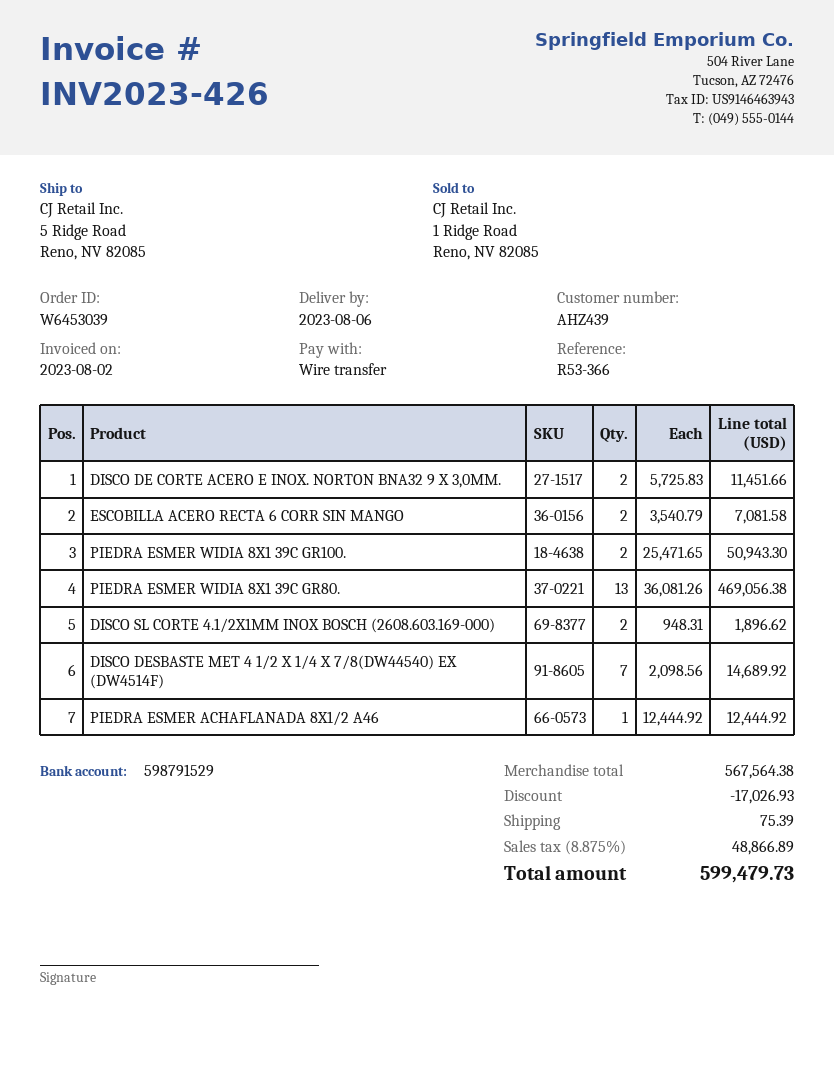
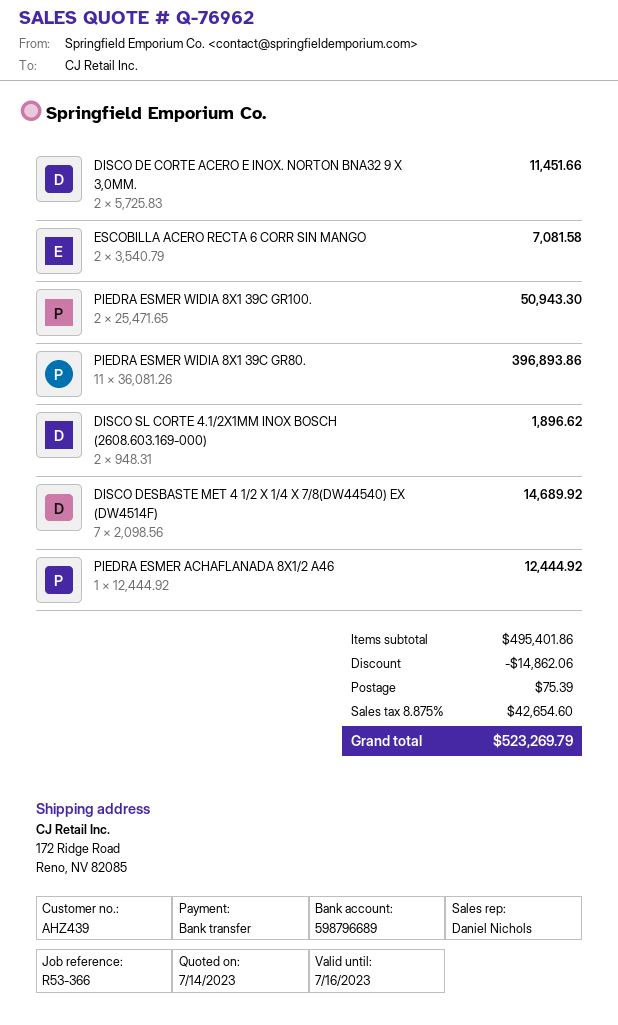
bank account: 598791529 -> 598796689
ship to: 5 Ridge Road, Reno, NV 82085 -> 172 Ridge Road, Reno, NV 82085
PIEDRA ESMER WIDIA 8X1 39C GR80.: 13 x 36081.26 = 469056.38 -> 11 x 36081.26 = 396893.86
subtotal: 567564.38 -> 495401.86
discount: 17026.93 -> 14862.06
tax: 8.875% = 48866.89 -> 8.875% = 42654.60
total: 599479.73 -> 523269.79

